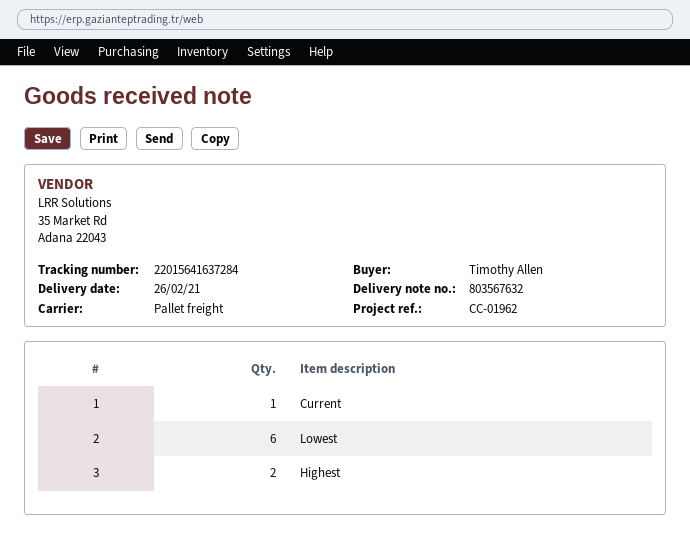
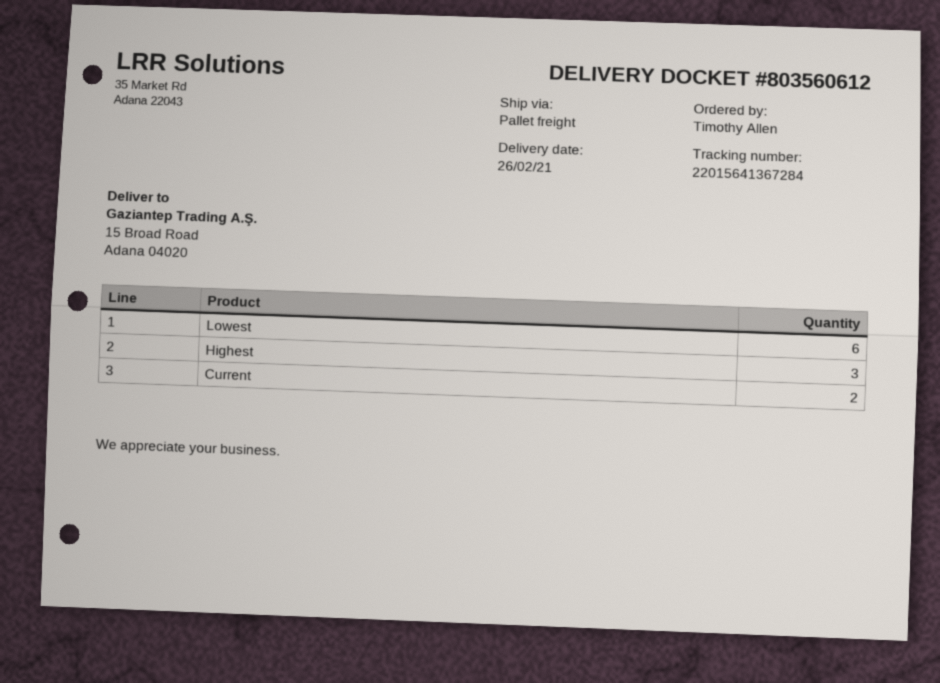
delivery note number: 803567632 -> 803560612
tracking number: 22015641637284 -> 22015641367284
Current: 1 -> 2
Highest: 2 -> 3

